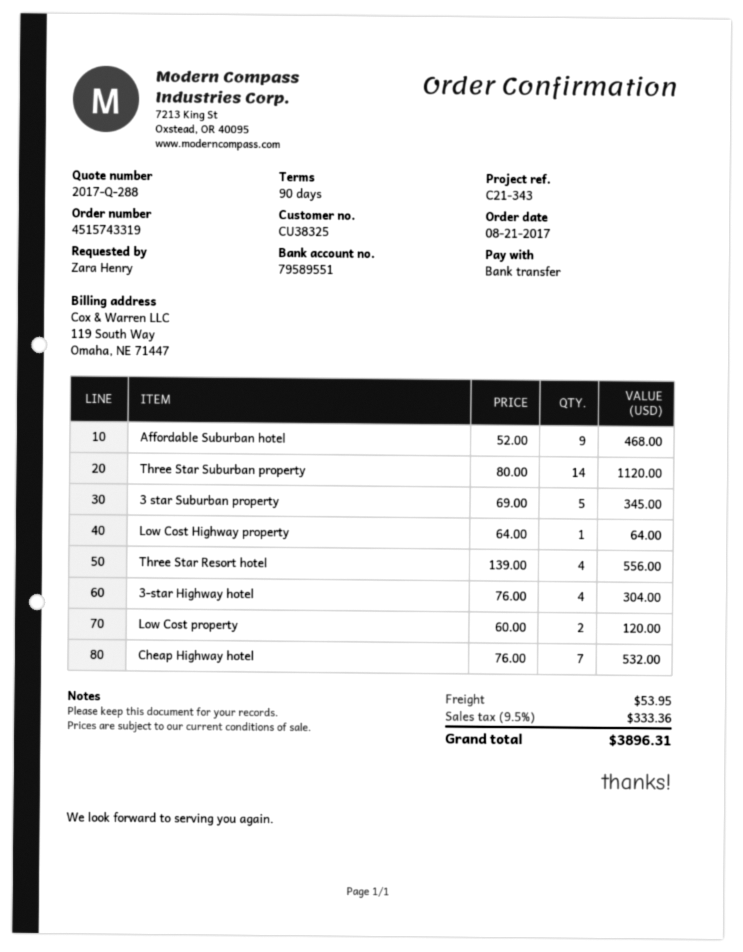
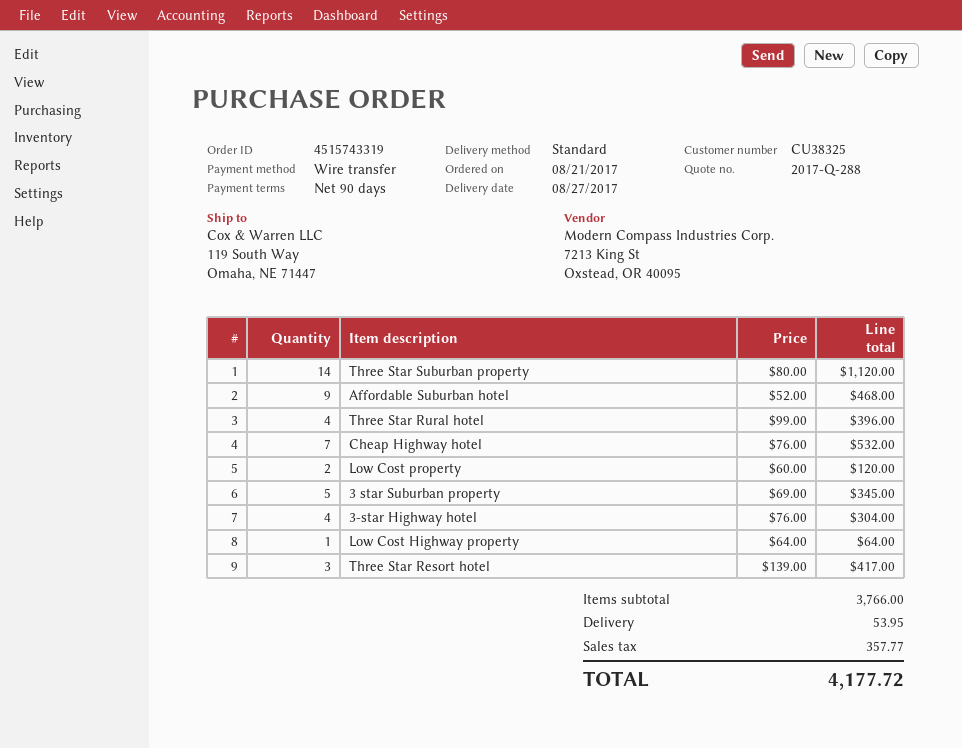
Three Star Resort hotel: 4 x 139.00 = 556.00 -> 3 x 139.00 = 417.00
Three Star Rural hotel: none -> 4 x 99.00 = 396.00
tax: 333.36 -> 357.77
total: 3896.31 -> 4177.72

